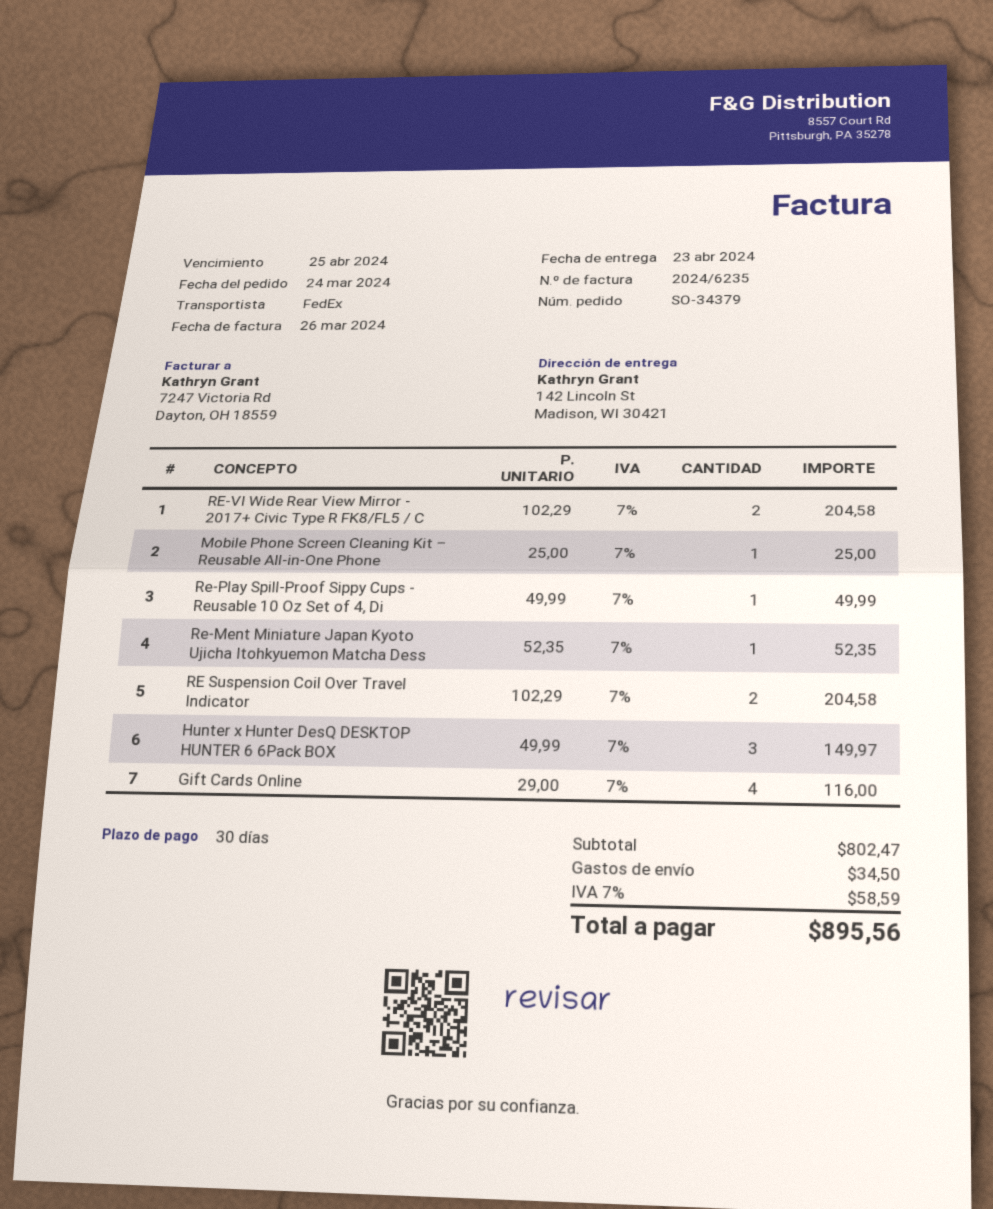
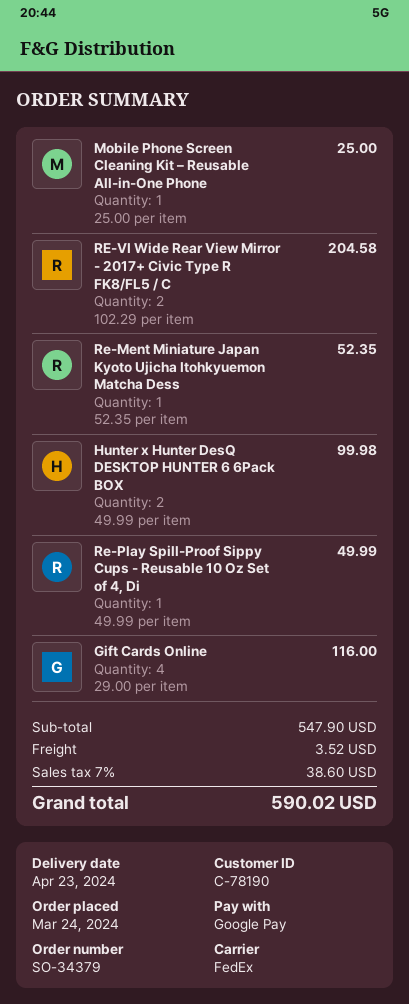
RE Suspension Coil Over Travel Indicator: 2 x 102.29 = 204.58 -> none
Hunter x Hunter DesQ DESKTOP HUNTER 6 6Pack BOX: 3 x 49.99 = 149.97 -> 2 x 49.99 = 99.98
subtotal: 802.47 -> 547.90
shipping: 34.50 -> 3.52
tax: 7% = 58.59 -> 7% = 38.60
total: 895.56 -> 590.02

